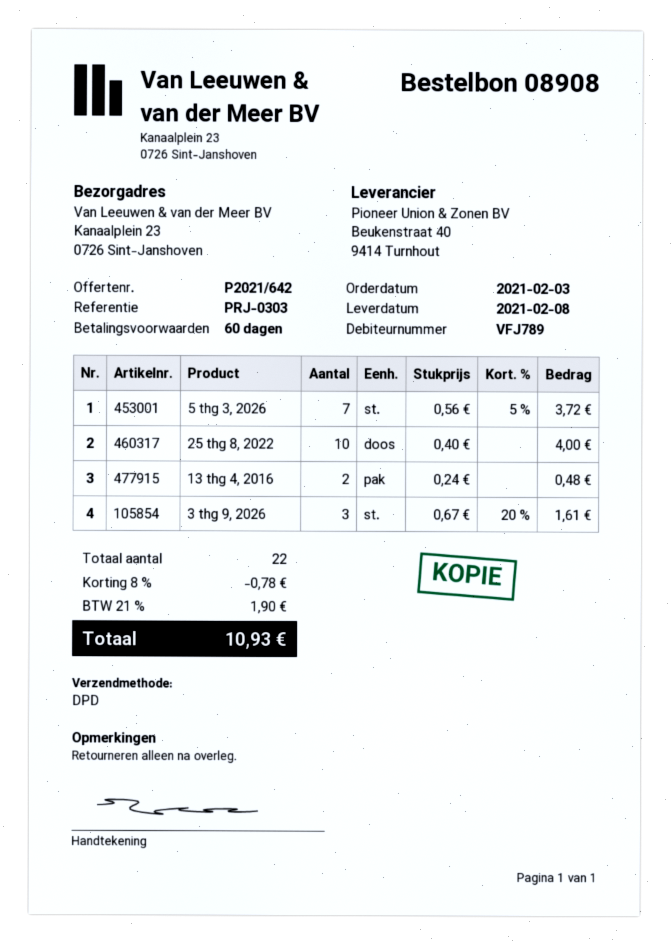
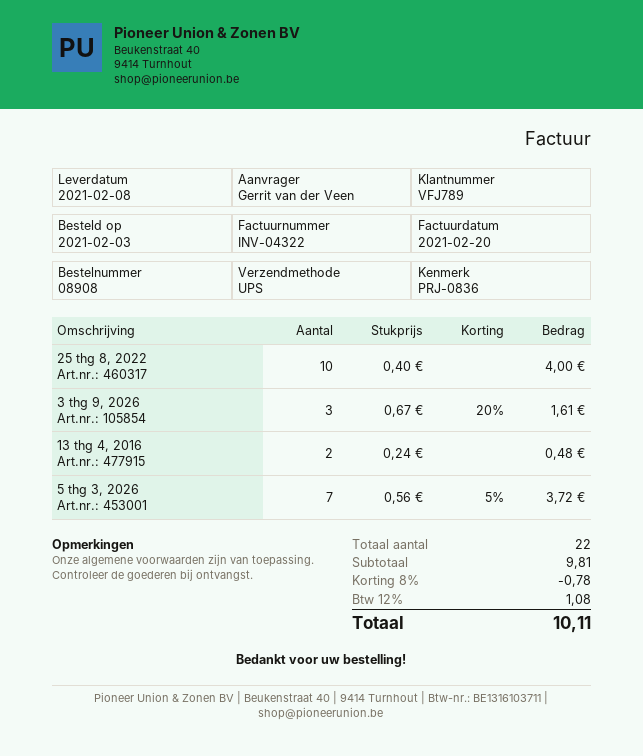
reference: PRJ-0303 -> PRJ-0836
shipping method: DPD -> UPS
tax: 21% = 1.90 -> 12% = 1.08
total: 10.93 -> 10.11

